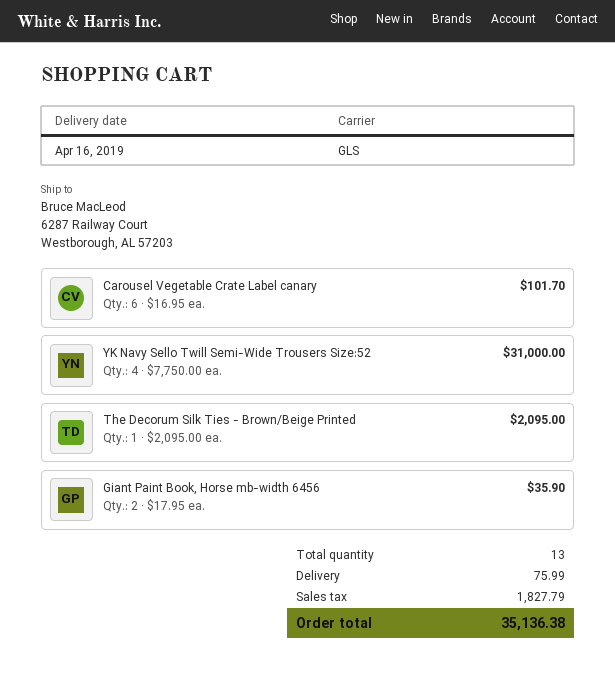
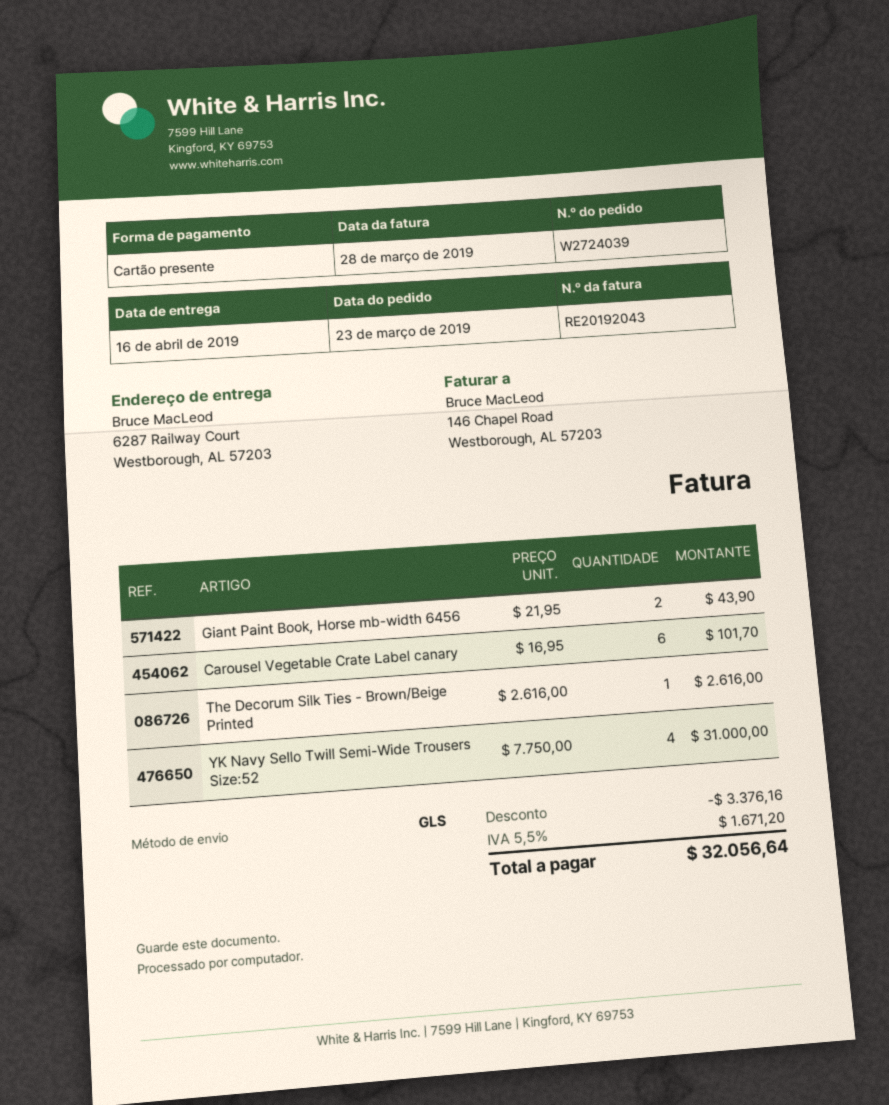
The Decorum Silk Ties - Brown/Beige Printed: 1 x 2095.00 = 2095.00 -> 1 x 2616.00 = 2616.00
Giant Paint Book, Horse mb-width 6456: 2 x 17.95 = 35.90 -> 2 x 21.95 = 43.90
discount: none -> 3376.16
shipping: 75.99 -> none
tax: 1827.79 -> 1671.20
total: 35136.38 -> 32056.64

